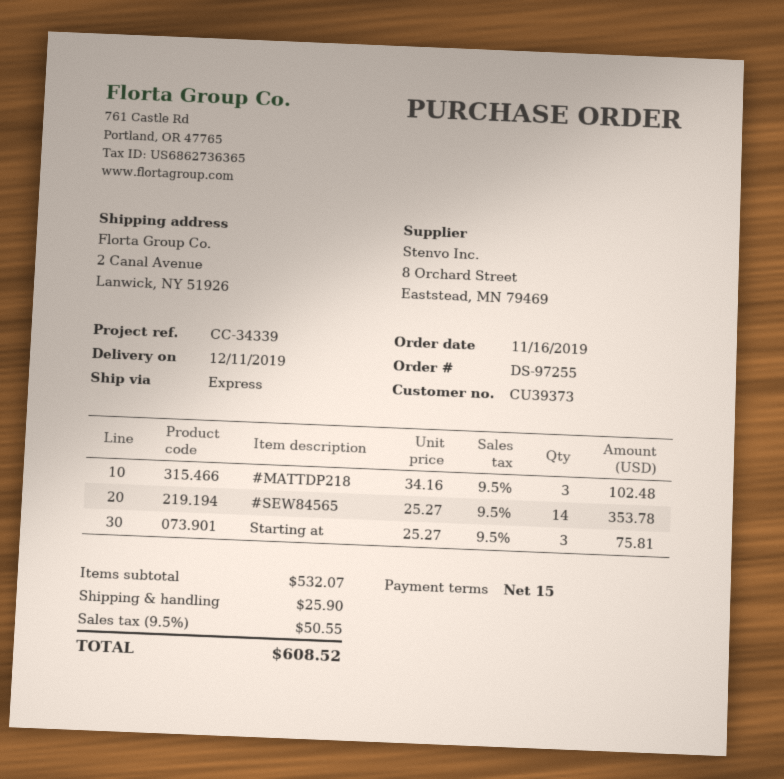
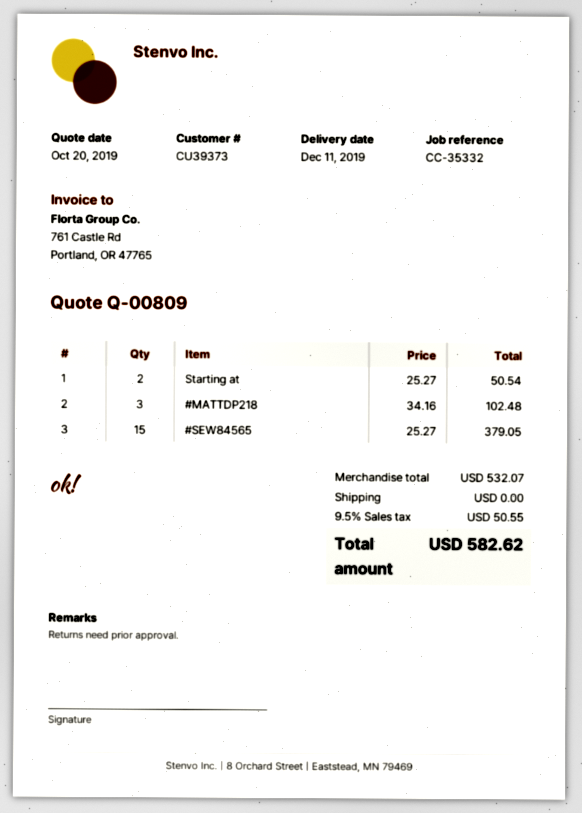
reference: CC-34339 -> CC-35332
#SEW84565: 14 x 25.27 = 353.78 -> 15 x 25.27 = 379.05
Starting at: 3 x 25.27 = 75.81 -> 2 x 25.27 = 50.54
shipping: 25.90 -> 0.00
total: 608.52 -> 582.62

